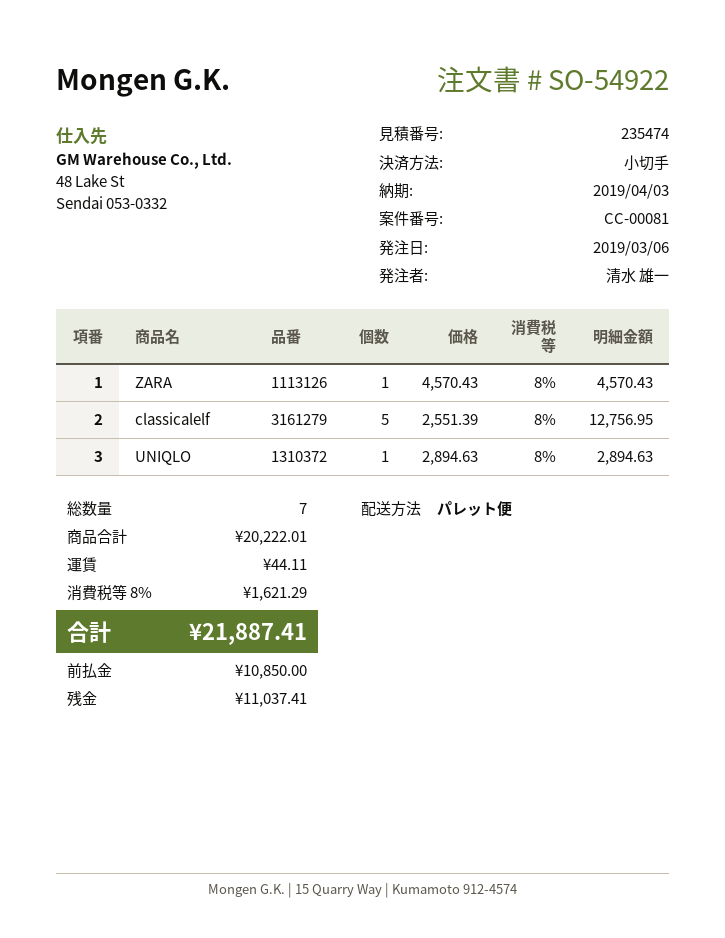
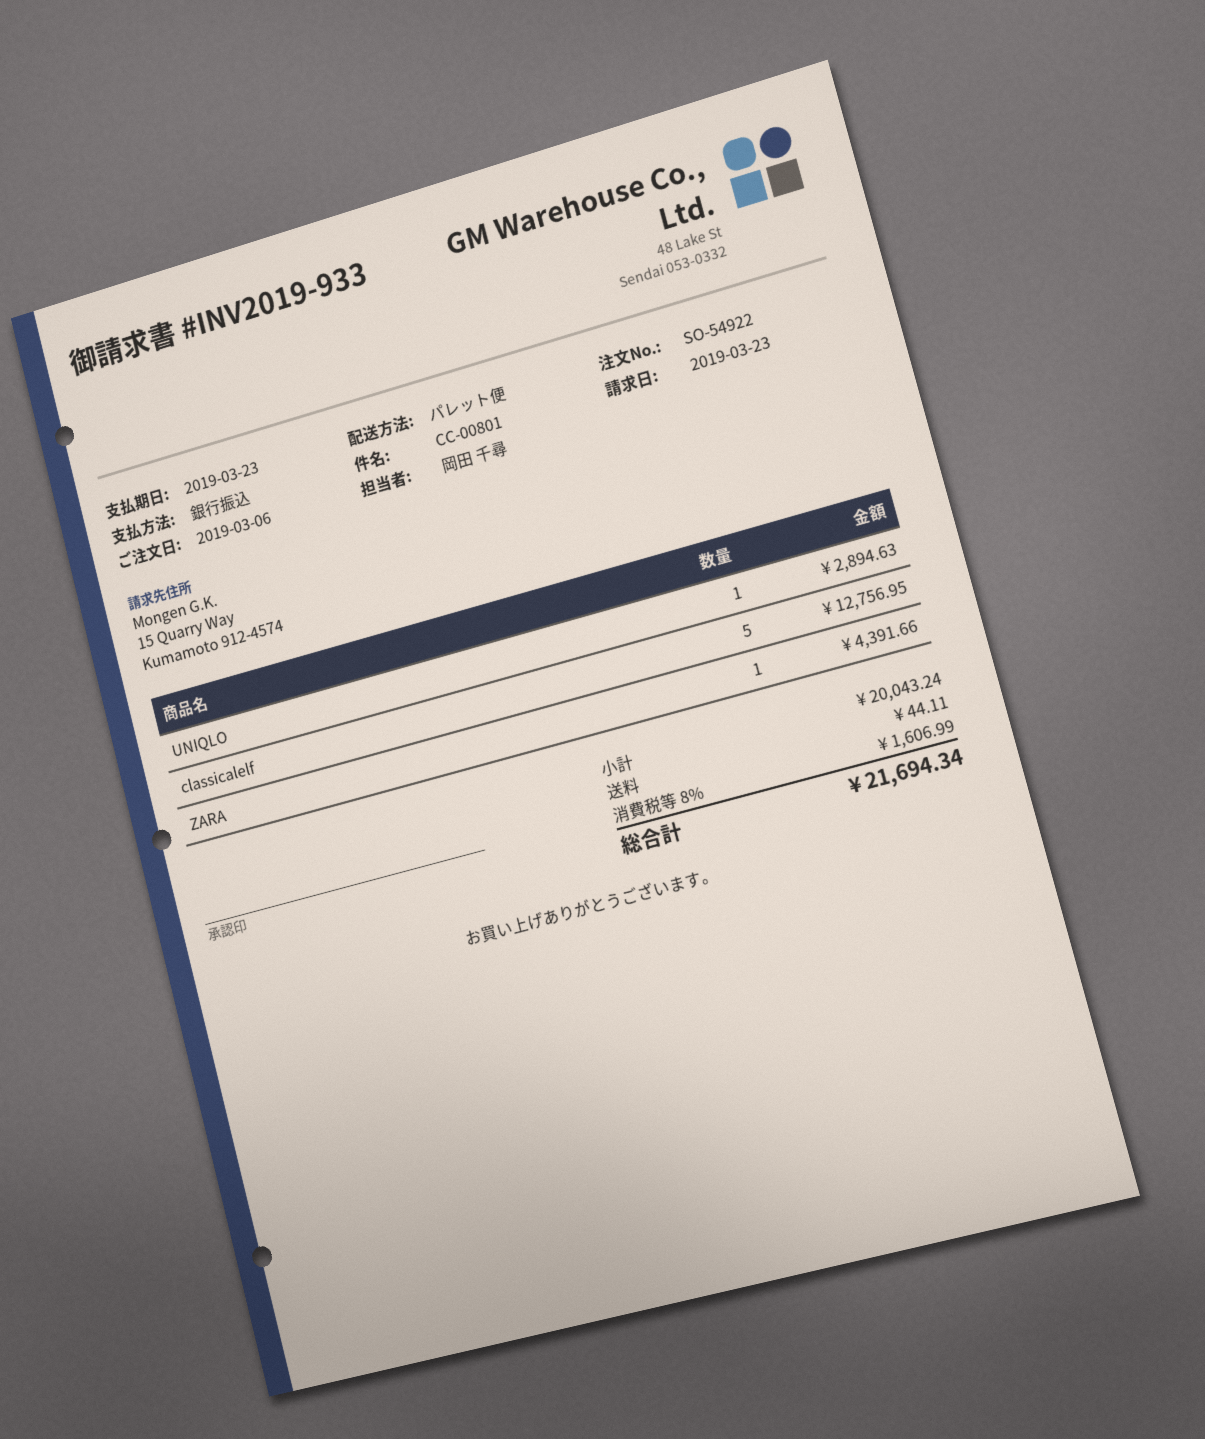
reference: CC-00081 -> CC-00801
payment method: cheque -> bank transfer
ZARA: 1 for 4570.43 -> 1 for 4391.66
subtotal: 20222.01 -> 20043.24
tax: 8% = 1621.29 -> 8% = 1606.99
total: 21887.41 -> 21694.34

